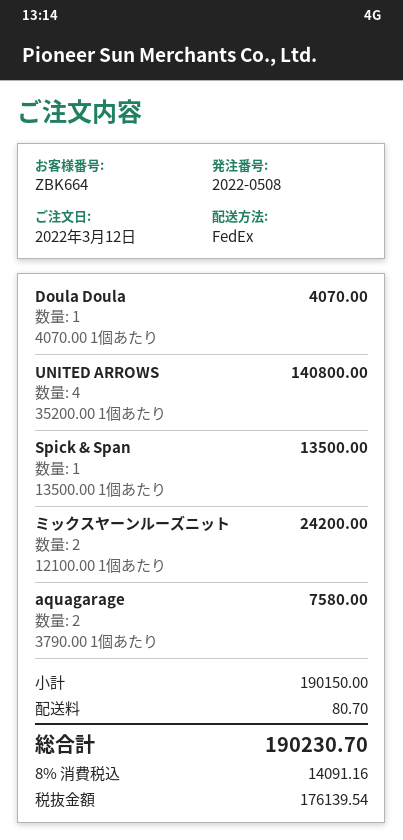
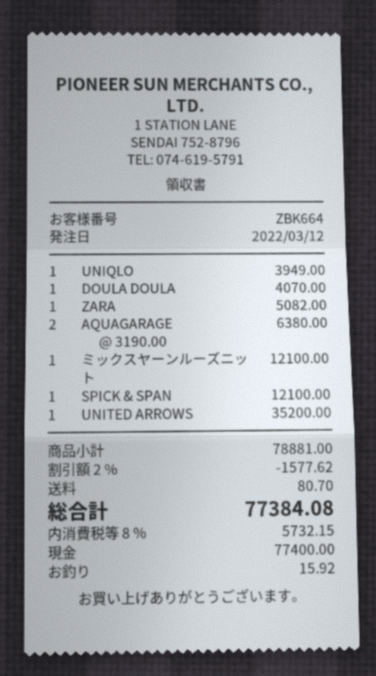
UNITED ARROWS: 4 x 35200.00 = 140800.00 -> 1 x 35200.00 = 35200.00
Spick & Span: 1 x 13500.00 = 13500.00 -> 1 x 12100.00 = 12100.00
ミックスヤーンルーズニット: 2 x 12100.00 = 24200.00 -> 1 x 12100.00 = 12100.00
aquagarage: 2 x 3790.00 = 7580.00 -> 2 x 3190.00 = 6380.00
UNIQLO: none -> 1 x 3949.00 = 3949.00
ZARA: none -> 1 x 5082.00 = 5082.00
subtotal: 190150.00 -> 78881.00
discount: none -> 2% = 1577.62
tax: 8% = 14091.16 -> 8% = 5732.15
total: 190230.70 -> 77384.08

